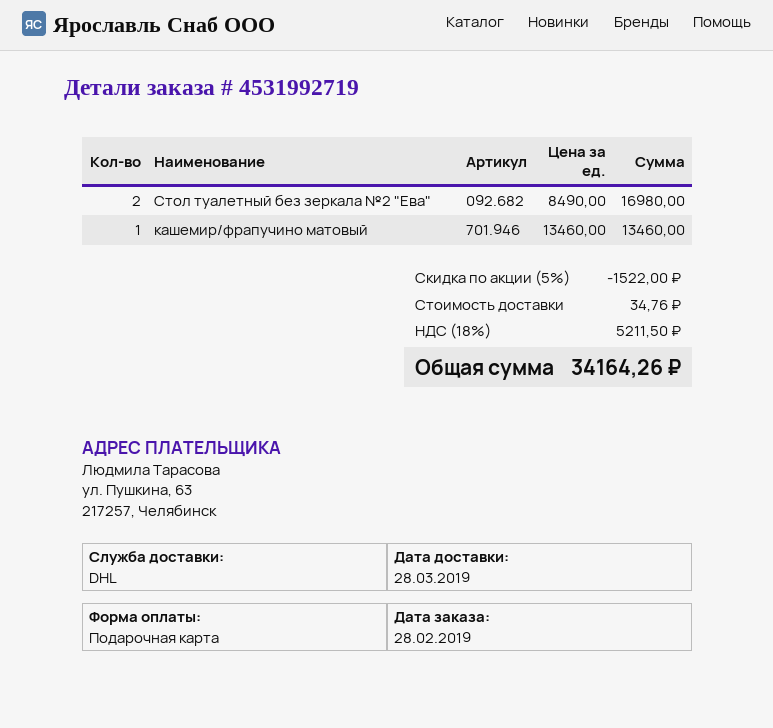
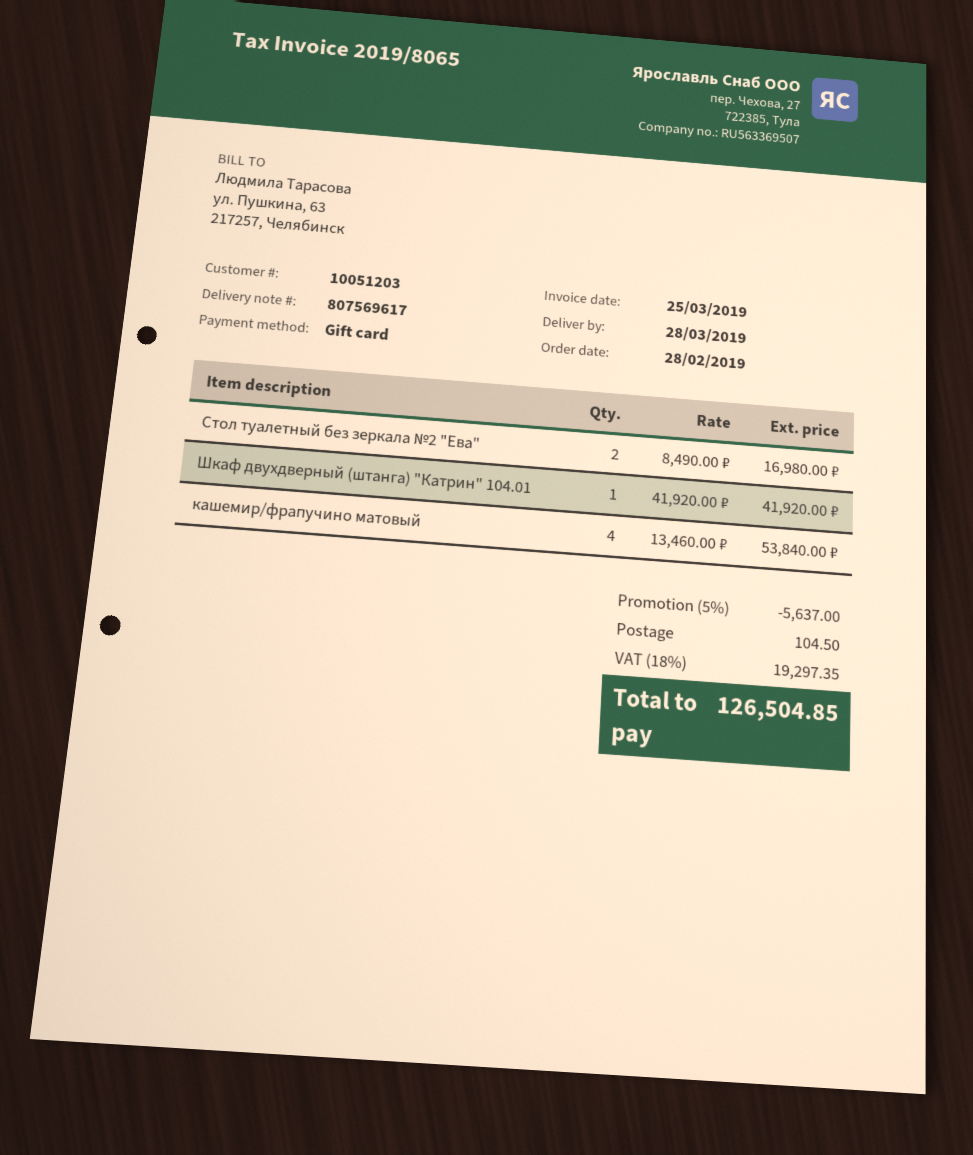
кашемир/фрапучино матовый: 1 x 13460.00 = 13460.00 -> 4 x 13460.00 = 53840.00
Шкаф двухдверный (штанга) "Катрин" 104.01: none -> 1 x 41920.00 = 41920.00
discount: 5% = 1522.00 -> 5% = 5637.00
shipping: 34.76 -> 104.50
tax: 18% = 5211.50 -> 18% = 19297.35
total: 34164.26 -> 126504.85

